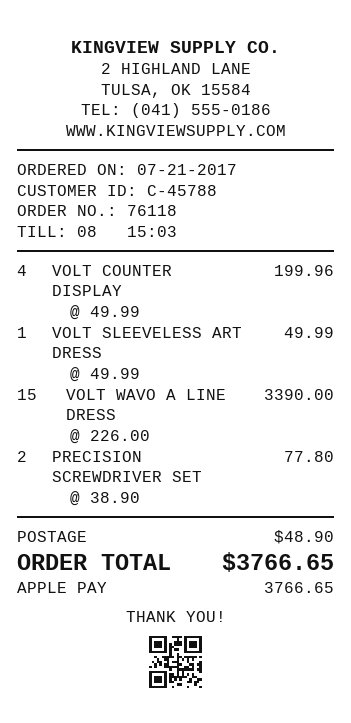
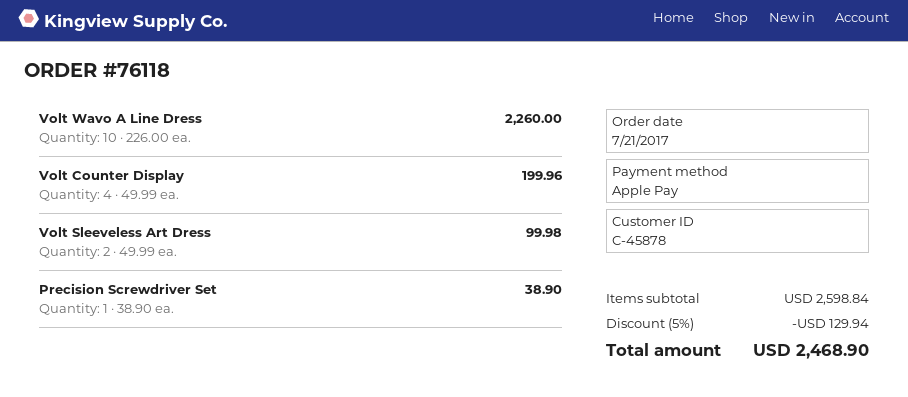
customer number: C-45788 -> C-45878
VOLT SLEEVELESS ART DRESS: 1 x 49.99 = 49.99 -> 2 x 49.99 = 99.98
VOLT WAVO A LINE DRESS: 15 x 226.00 = 3390.00 -> 10 x 226.00 = 2260.00
PRECISION SCREWDRIVER SET: 2 x 38.90 = 77.80 -> 1 x 38.90 = 38.90
discount: none -> 5% = 129.94
shipping: 48.90 -> none
total: 3766.65 -> 2468.90

